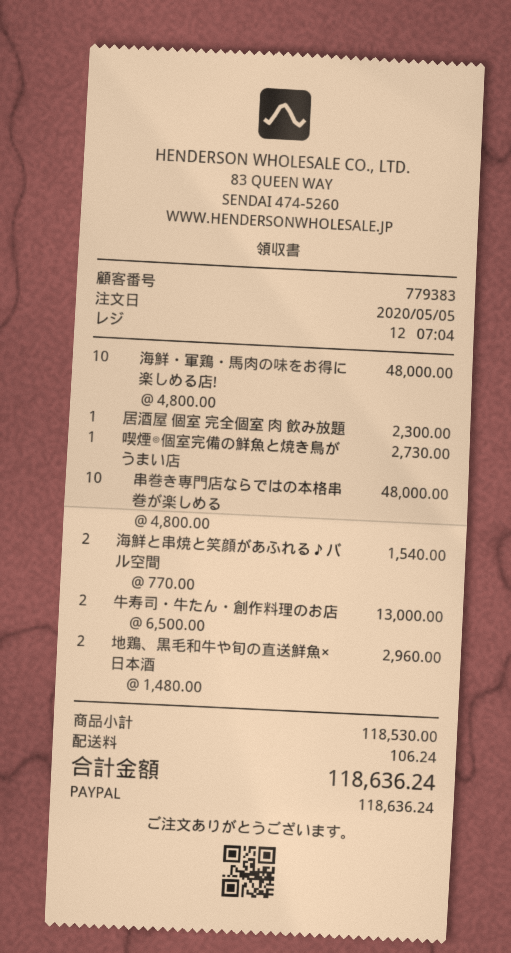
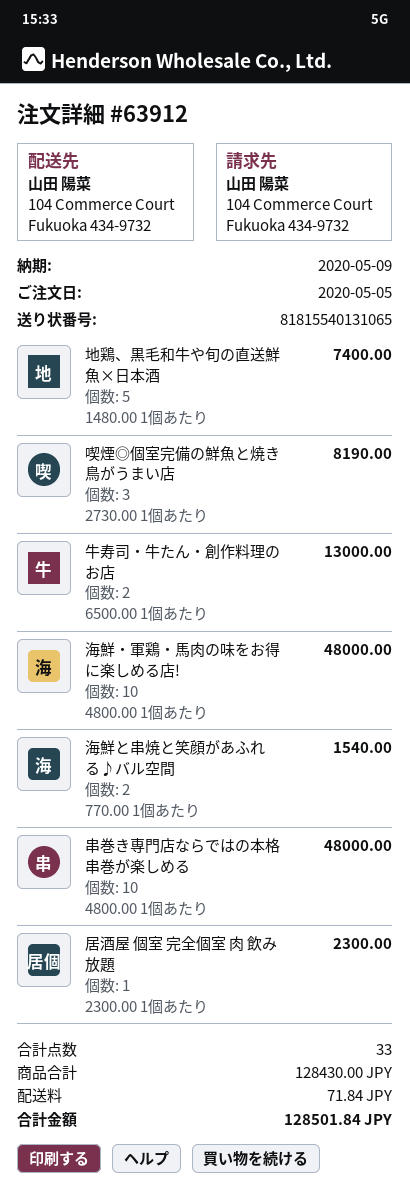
喫煙◎個室完備の鮮魚と焼き鳥がうまい店: 1 x 2730.00 = 2730.00 -> 3 x 2730.00 = 8190.00
地鶏、黒毛和牛や旬の直送鮮魚×日本酒: 2 x 1480.00 = 2960.00 -> 5 x 1480.00 = 7400.00
subtotal: 118530.00 -> 128430.00
shipping: 106.24 -> 71.84
total: 118636.24 -> 128501.84

